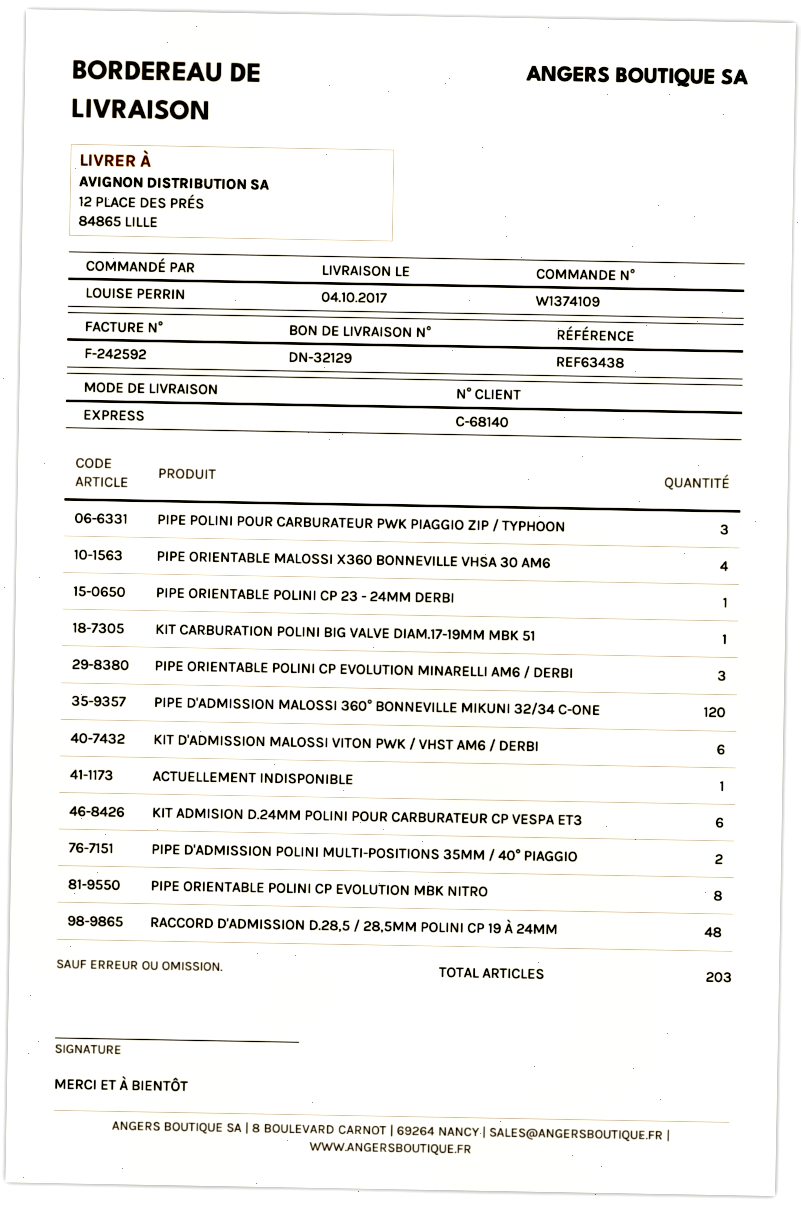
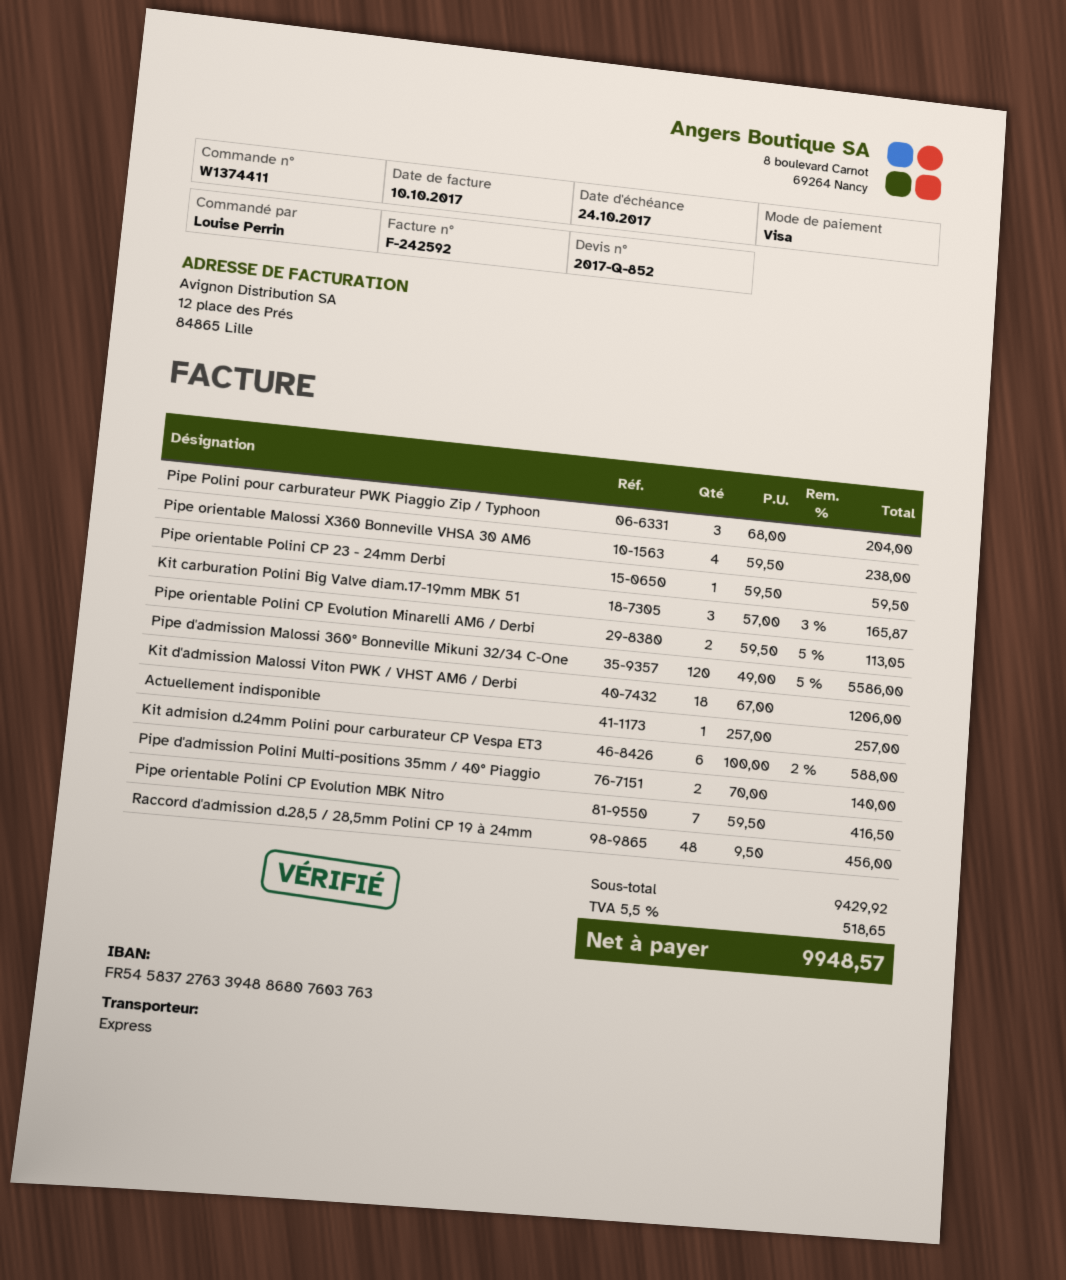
order number: W1374109 -> W1374411
KIT CARBURATION POLINI BIG VALVE DIAM.17-19MM MBK 51: 1 -> 3
PIPE ORIENTABLE POLINI CP EVOLUTION MINARELLI AM6 / DERBI: 3 -> 2
KIT D'ADMISSION MALOSSI VITON PWK / VHST AM6 / DERBI: 6 -> 18
PIPE ORIENTABLE POLINI CP EVOLUTION MBK NITRO: 8 -> 7

